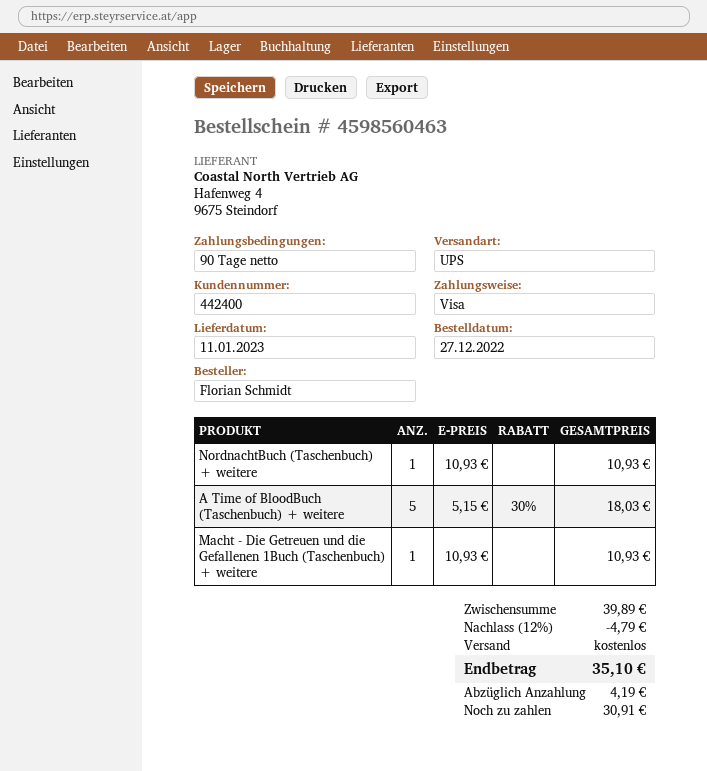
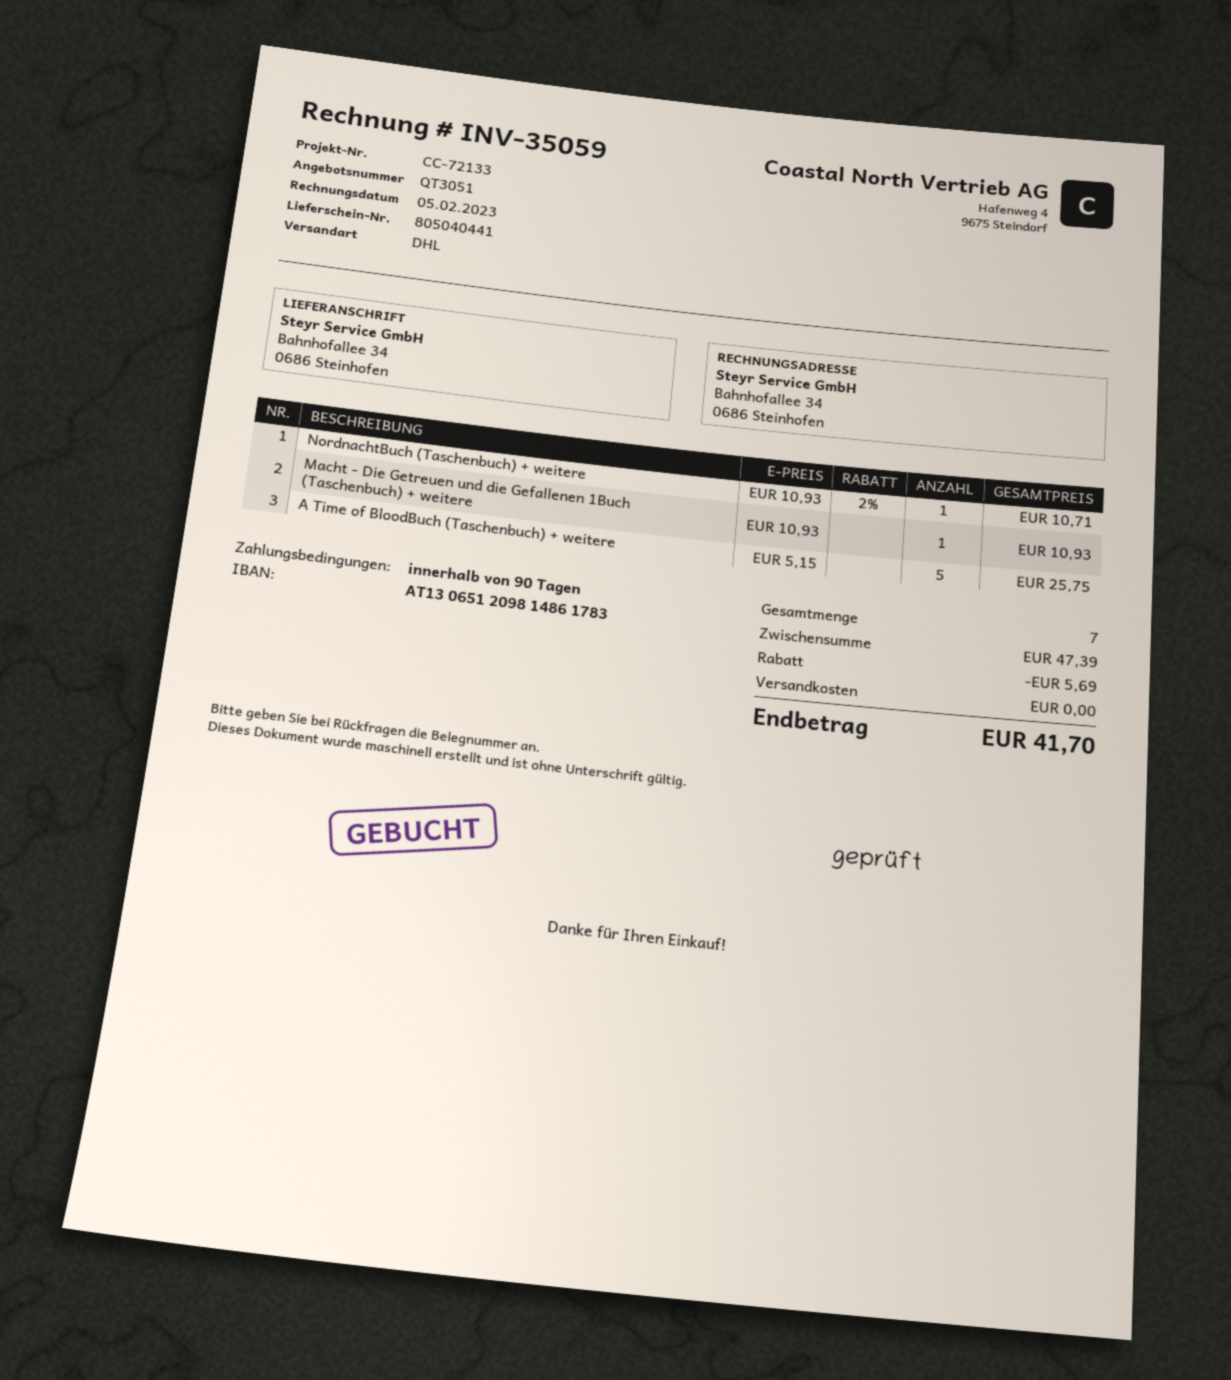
shipping method: UPS -> DHL
NordnachtBuch (Taschenbuch) + weitere: 1 x 10.93 = 10.93 -> 1 x 10.93 - 2% = 10.71
A Time of BloodBuch (Taschenbuch) + weitere: 5 x 5.15 - 30% = 18.03 -> 5 x 5.15 = 25.75
subtotal: 39.89 -> 47.39
discount: 4.79 -> 5.69
total: 35.10 -> 41.70

